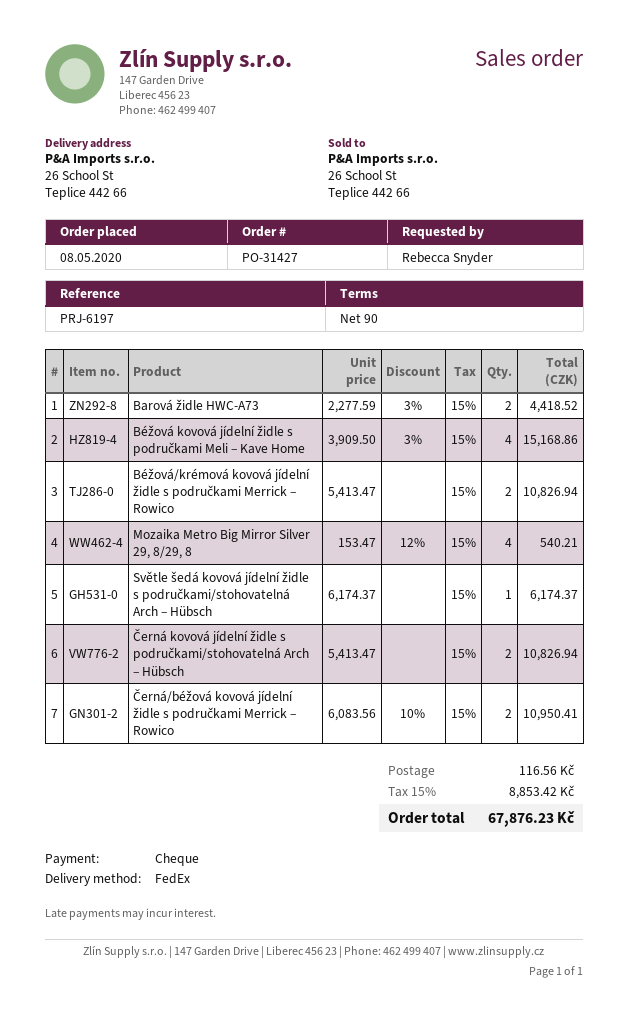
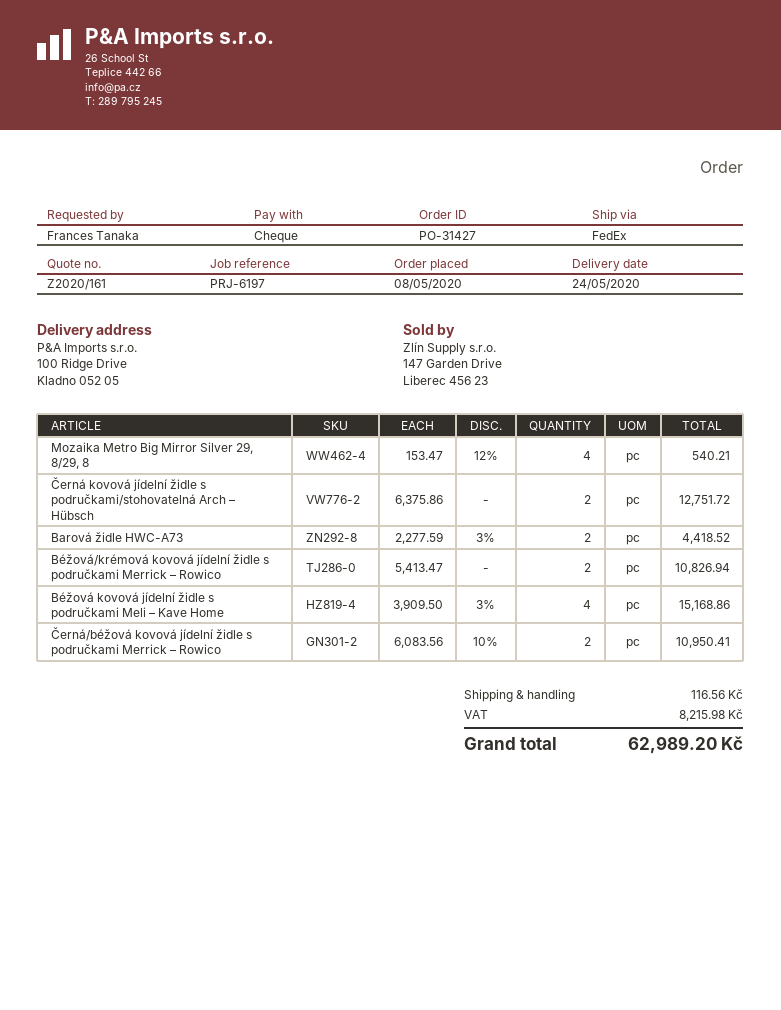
ordered by: Rebecca Snyder -> Frances Tanaka
ship to: 26 School St, Teplice 442 66 -> 100 Ridge Drive, Kladno 052 05
Světle šedá kovová jídelní židle s područkami/stohovatelná Arch – Hübsch: 1 x 6174.37 = 6174.37 -> none
Černá kovová jídelní židle s područkami/stohovatelná Arch – Hübsch: 2 x 5413.47 = 10826.94 -> 2 x 6375.86 = 12751.72
tax: 8853.42 -> 8215.98
total: 67876.23 -> 62989.20

